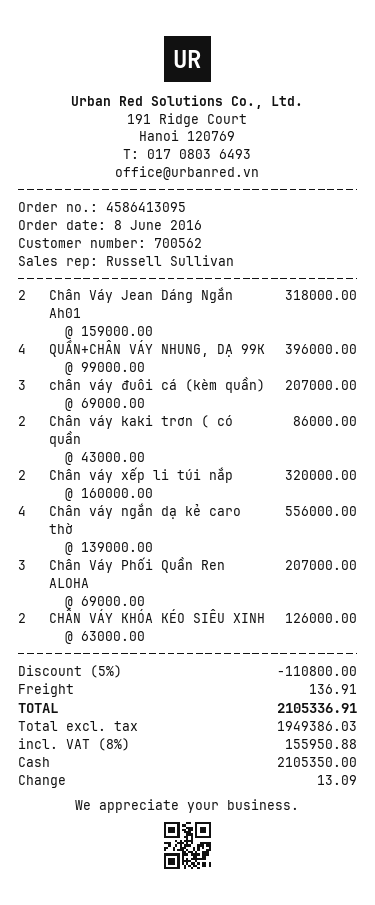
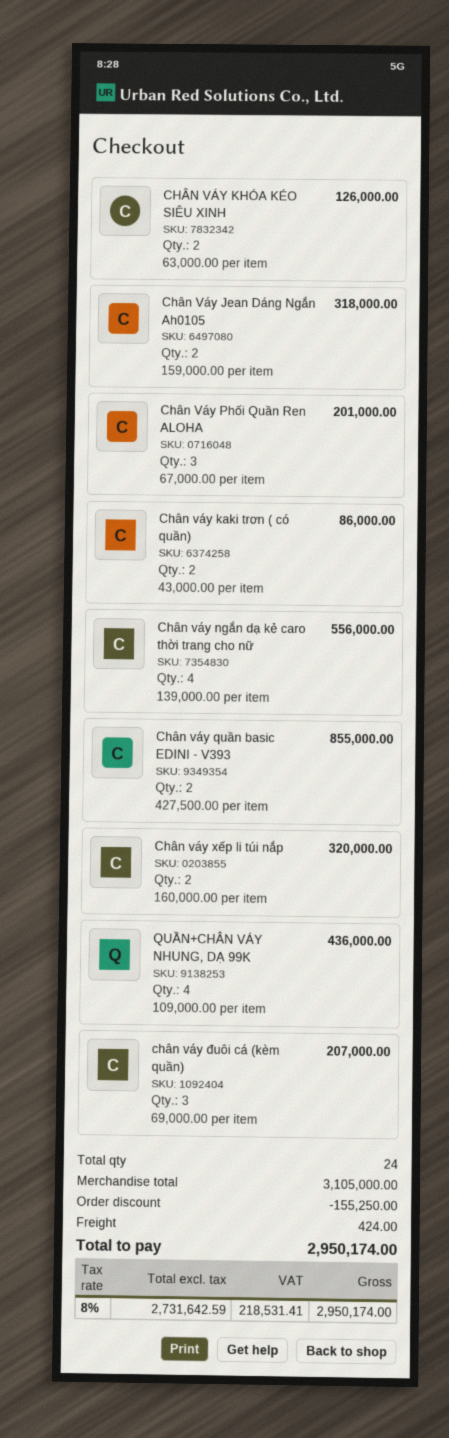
QUẦN+CHÂN VÁY NHUNG, DẠ 99K: 4 x 99000.00 = 396000.00 -> 4 x 109000.00 = 436000.00
Chân Váy Phối Quần Ren ALOHA: 3 x 69000.00 = 207000.00 -> 3 x 67000.00 = 201000.00
Chân váy quần basic EDINI - V393: none -> 2 x 427500.00 = 855000.00
discount: 110800.00 -> 155250.00
shipping: 136.91 -> 424.00
net: 1949386.03 -> 2731642.59
tax: 8% = 155950.88 -> 8% = 218531.41
total: 2105336.91 -> 2950174.00

